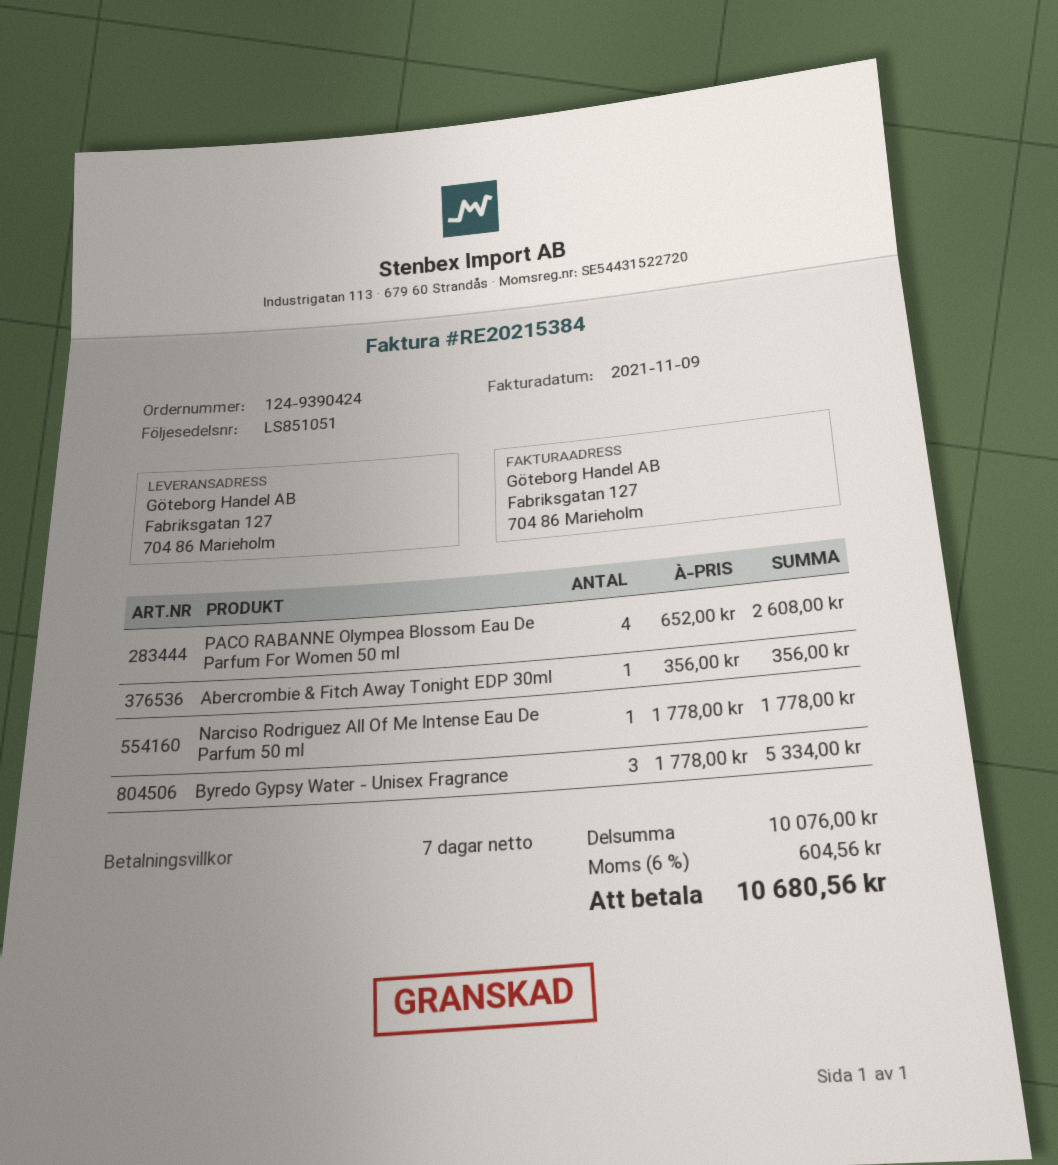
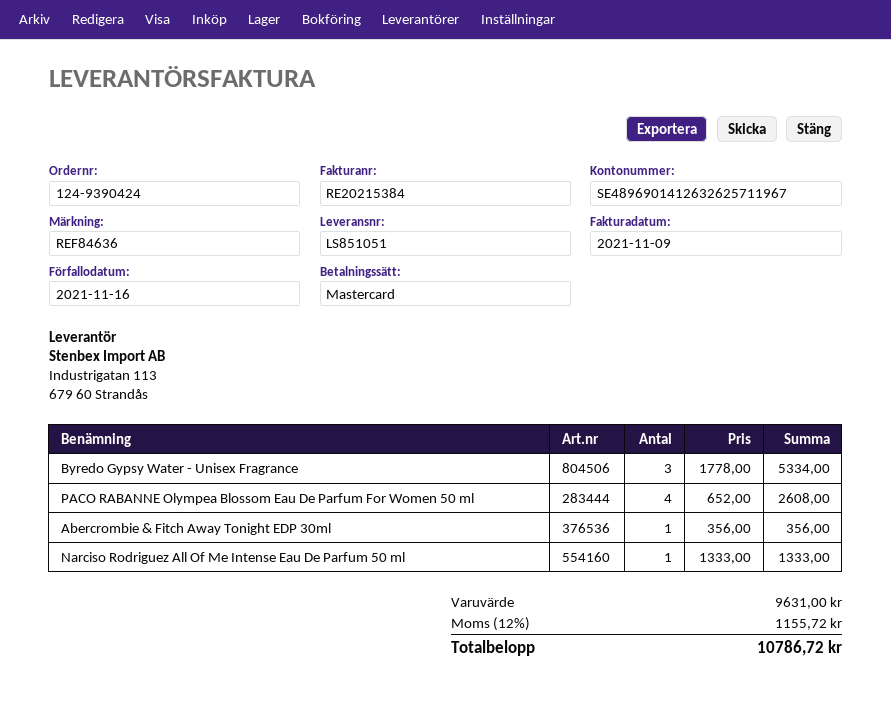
Narciso Rodriguez All Of Me Intense Eau De Parfum 50 ml: 1 x 1778.00 = 1778.00 -> 1 x 1333.00 = 1333.00
subtotal: 10076.00 -> 9631.00
tax: 6% = 604.56 -> 12% = 1155.72
total: 10680.56 -> 10786.72

